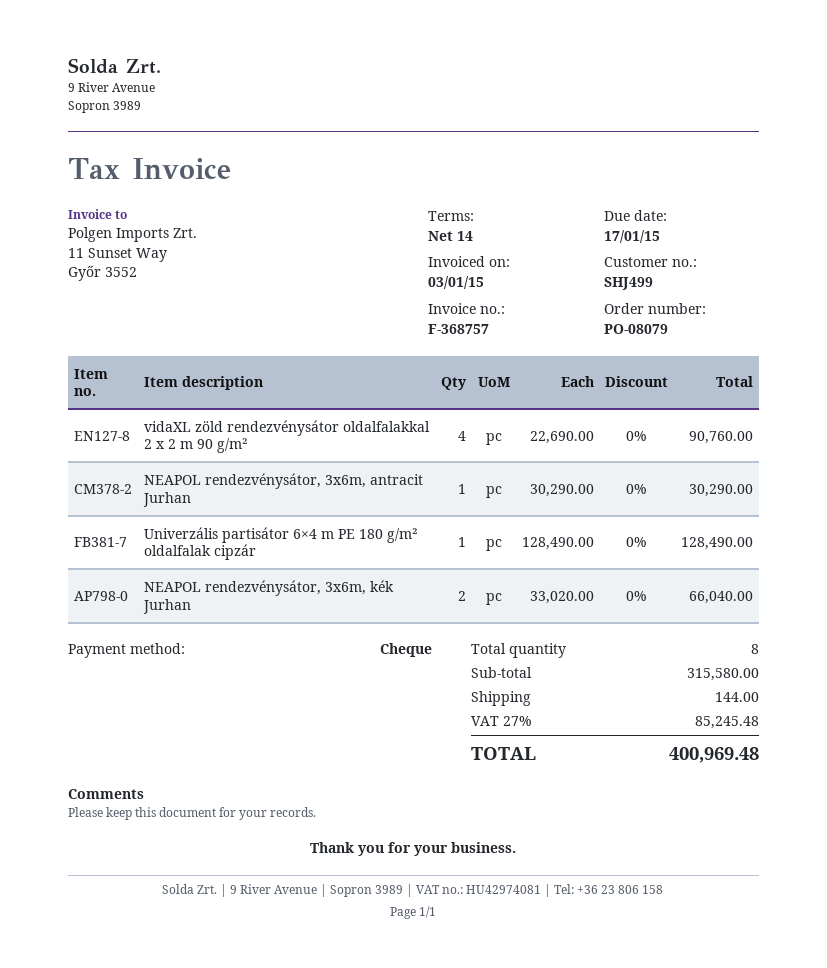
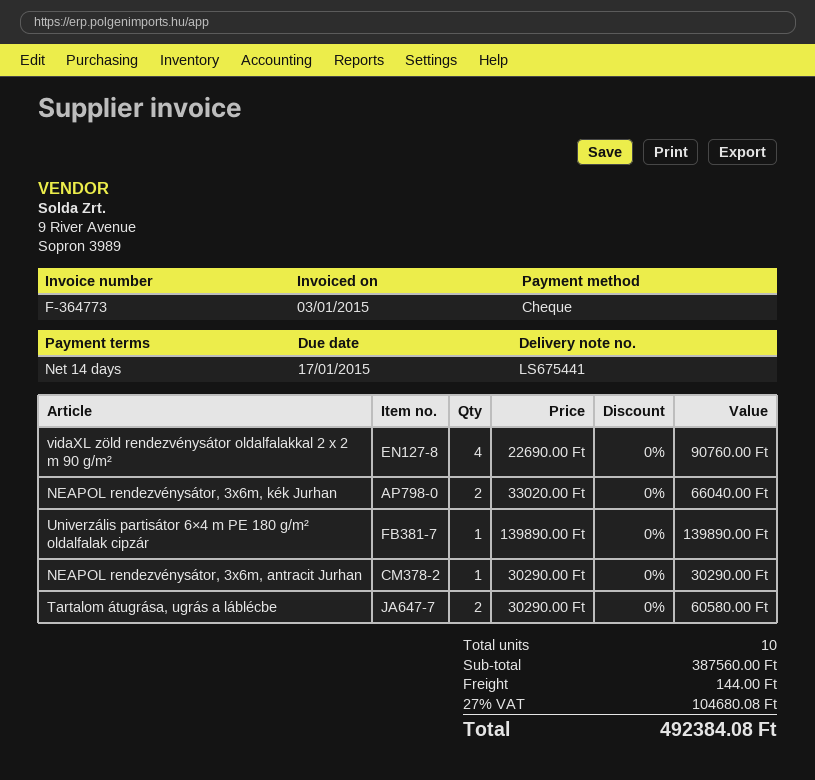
invoice number: F-368757 -> F-364773
Univerzális partisátor 6×4 m PE 180 g/m² oldalfalak cipzár: 1 x 128490.00 = 128490.00 -> 1 x 139890.00 = 139890.00
Tartalom átugrása, ugrás a láblécbe: none -> 2 x 30290.00 = 60580.00
total quantity: 8 -> 10
subtotal: 315580.00 -> 387560.00
tax: 27% = 85245.48 -> 27% = 104680.08
total: 400969.48 -> 492384.08

